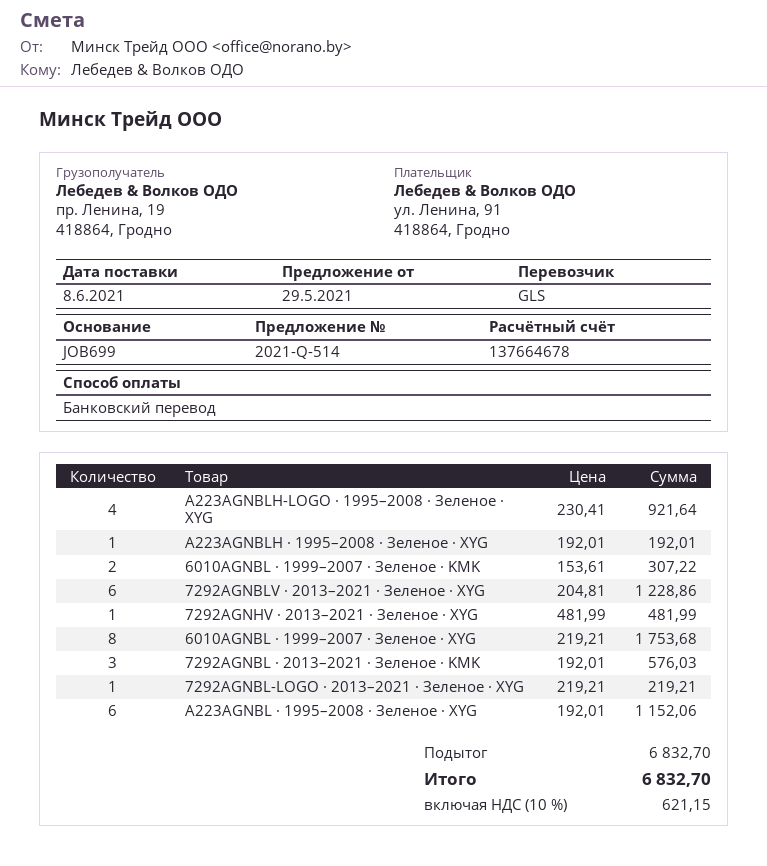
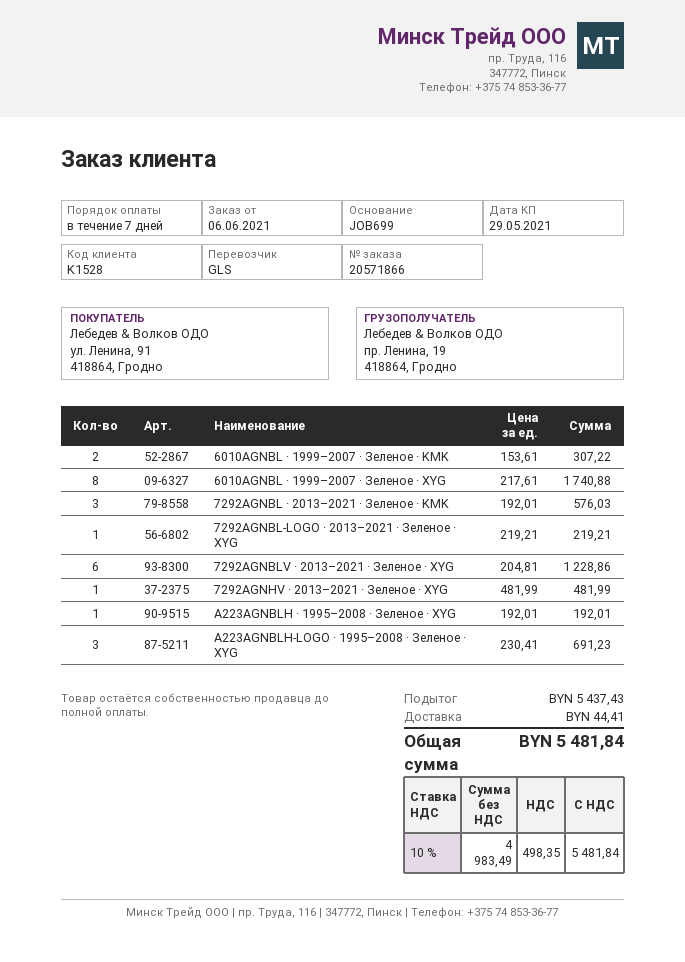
A223AGNBLH-LOGO · 1995–2008 · Зеленое · XYG: 4 x 230.41 = 921.64 -> 3 x 230.41 = 691.23
6010AGNBL · 1999–2007 · Зеленое · XYG: 8 x 219.21 = 1753.68 -> 8 x 217.61 = 1740.88
A223AGNBL · 1995–2008 · Зеленое · XYG: 6 x 192.01 = 1152.06 -> none
subtotal: 6832.70 -> 5437.43
shipping: none -> 44.41
tax: 10% = 621.15 -> 10% = 498.35
total: 6832.70 -> 5481.84

